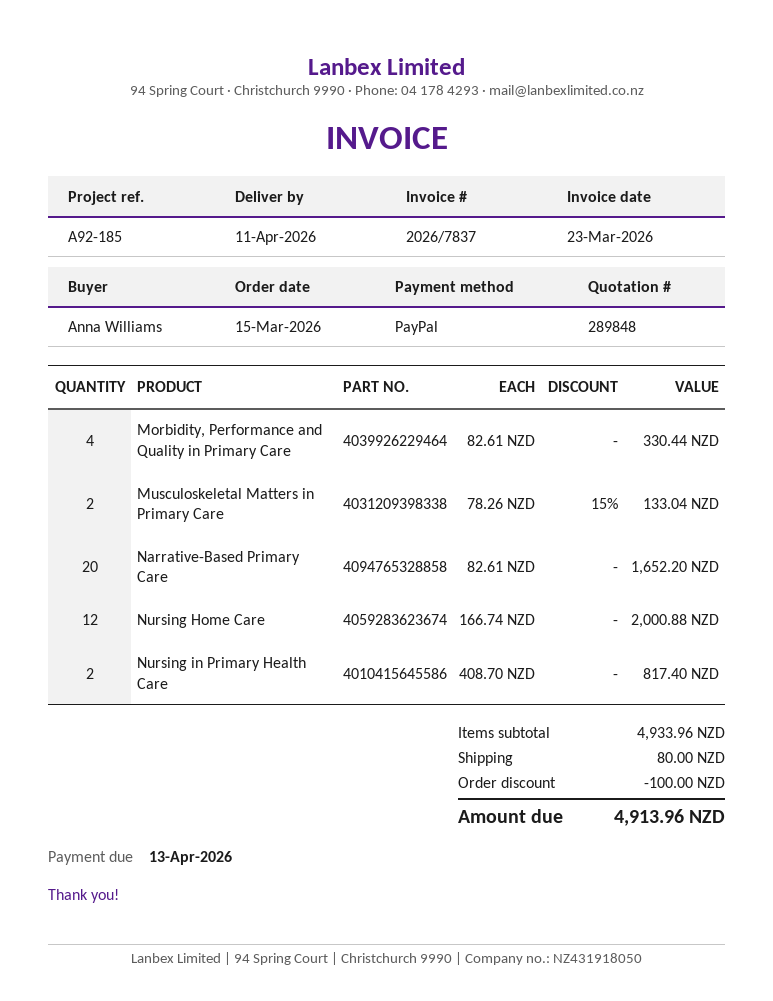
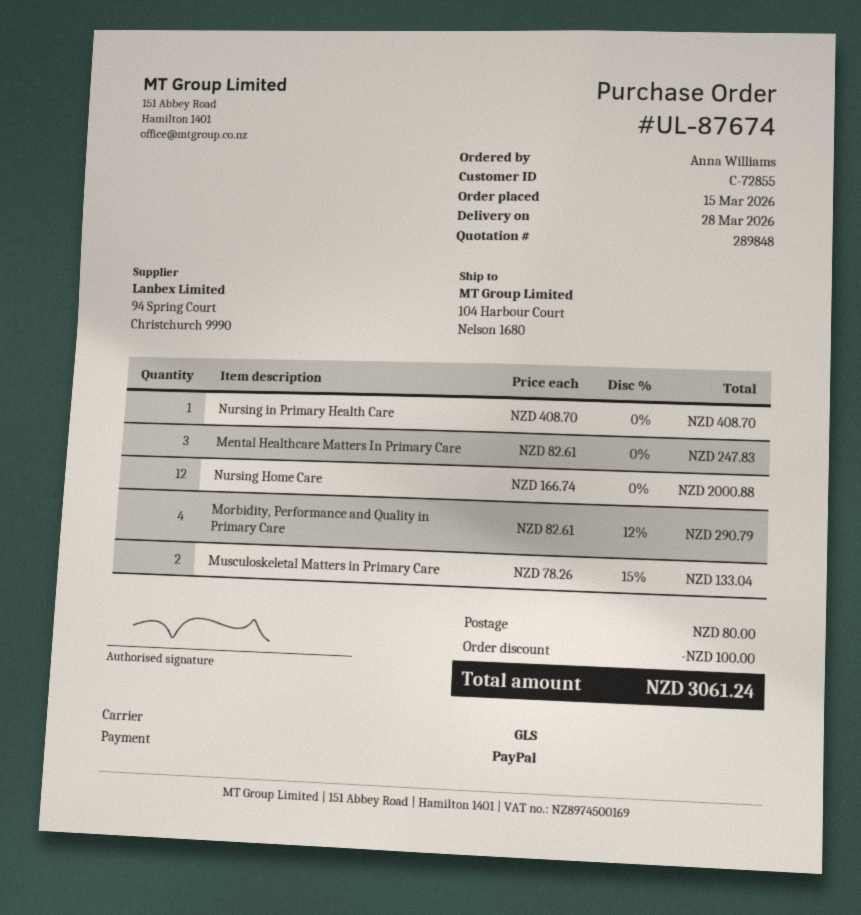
delivery date: 2026-04-11 -> 2026-03-28
Morbidity, Performance and Quality in Primary Care: 4 x 82.61 = 330.44 -> 4 x 82.61 - 12% = 290.79
Narrative-Based Primary Care: 20 x 82.61 = 1652.20 -> none
Nursing in Primary Health Care: 2 x 408.70 = 817.40 -> 1 x 408.70 = 408.70
Mental Healthcare Matters In Primary Care: none -> 3 x 82.61 = 247.83
total: 4913.96 -> 3061.24

